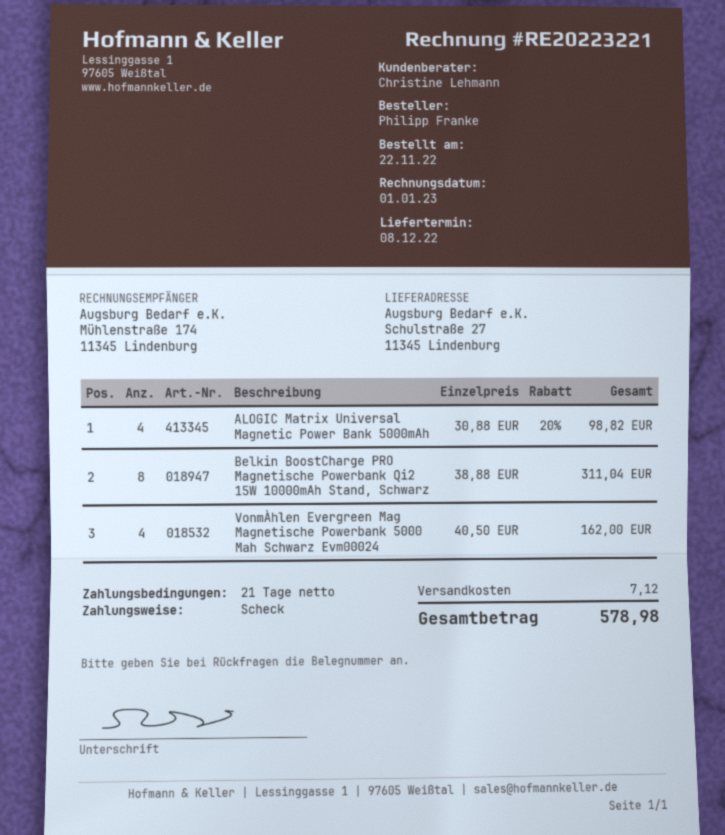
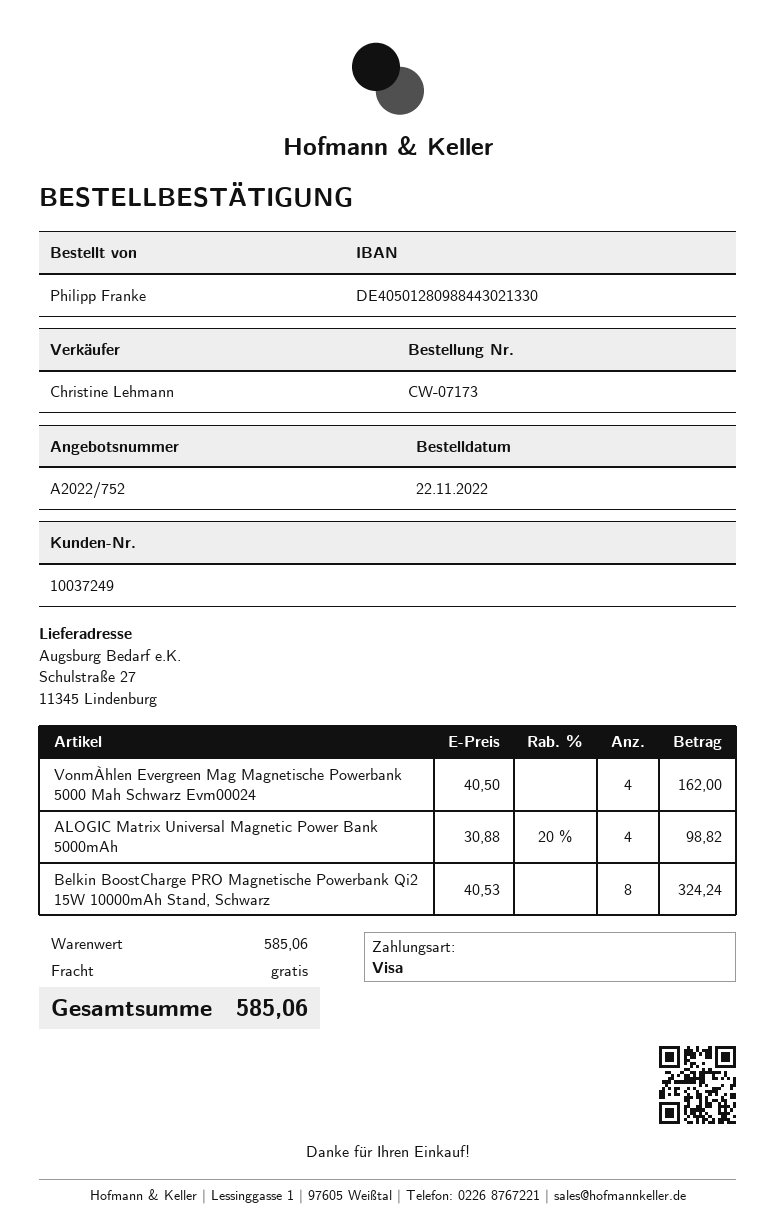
payment method: cheque -> Visa
Belkin BoostCharge PRO Magnetische Powerbank Qi2 15W 10000mAh Stand, Schwarz: 8 x 38.88 = 311.04 -> 8 x 40.53 = 324.24
shipping: 7.12 -> 0.00
total: 578.98 -> 585.06

